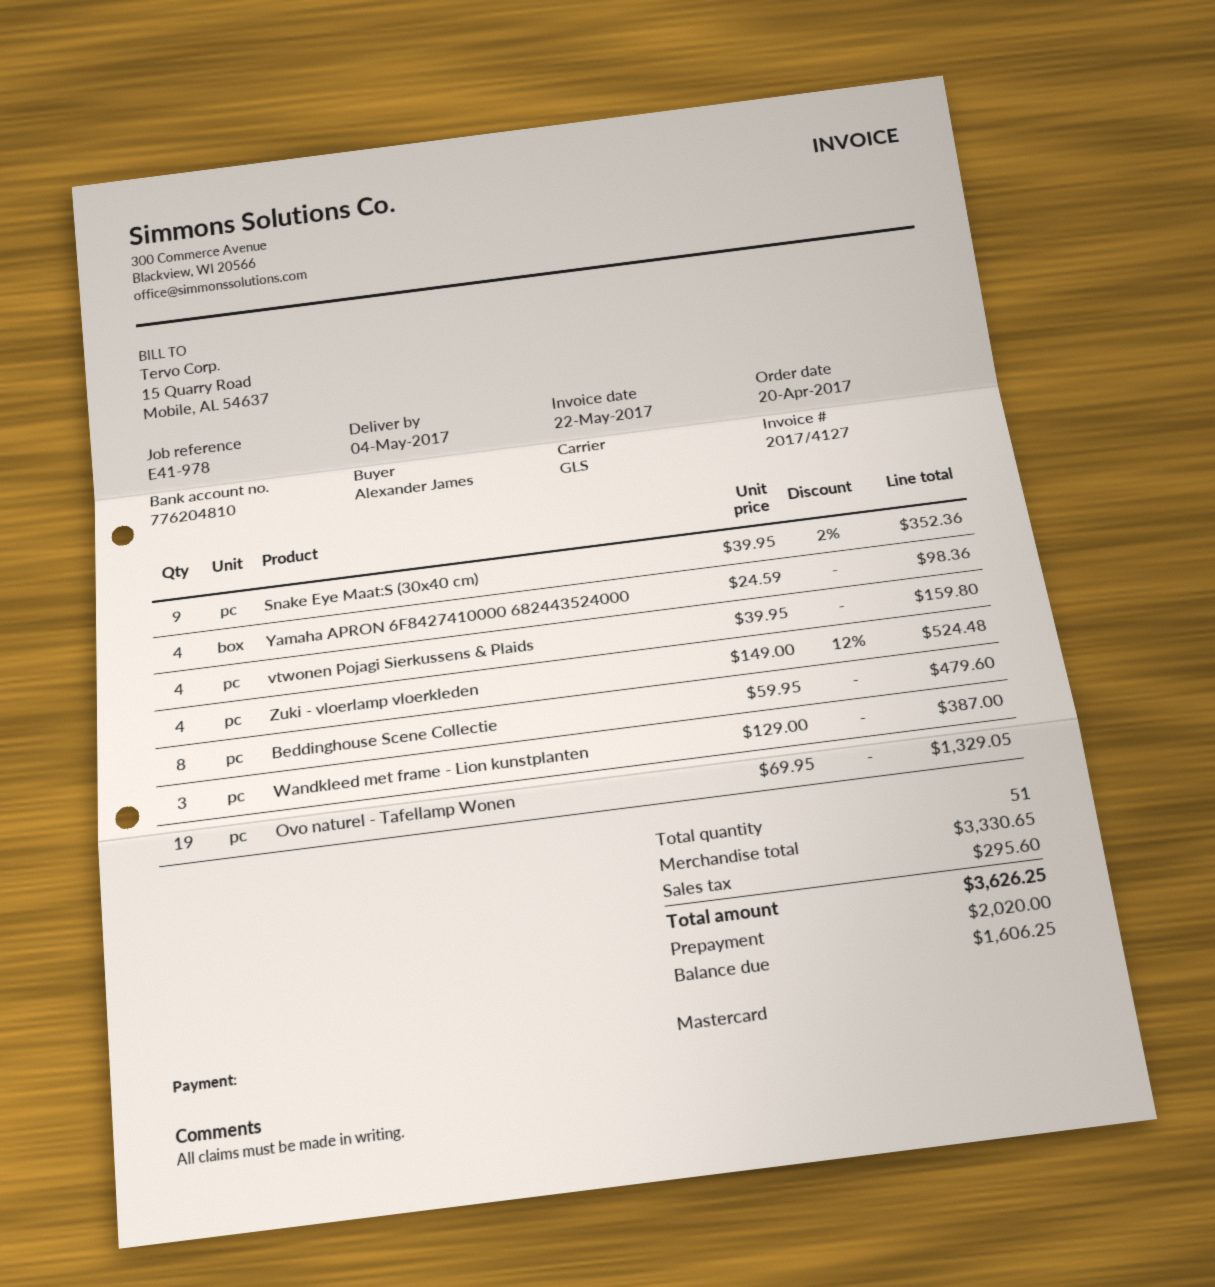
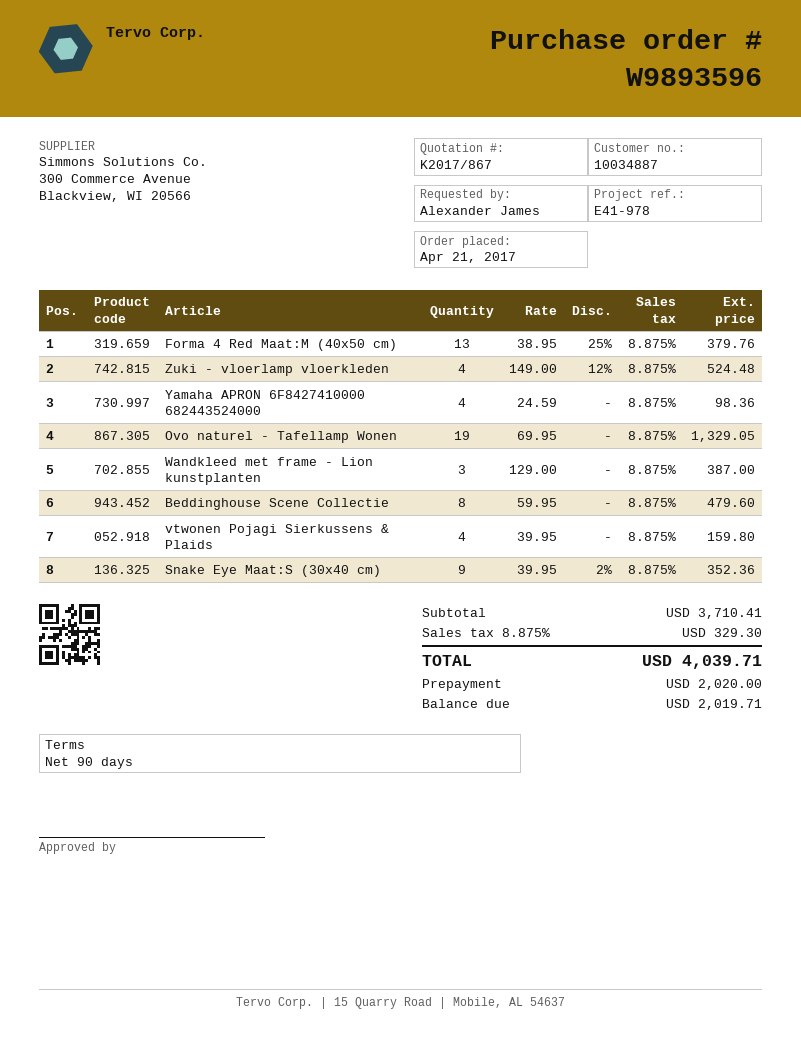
order date: 2017-04-20 -> 2017-04-21
Forma 4 Red Maat:M (40x50 cm): none -> 13 x 38.95 - 25% = 379.76
subtotal: 3330.65 -> 3710.41
tax: 295.60 -> 329.30
total: 3626.25 -> 4039.71
balance: 1606.25 -> 2019.71

